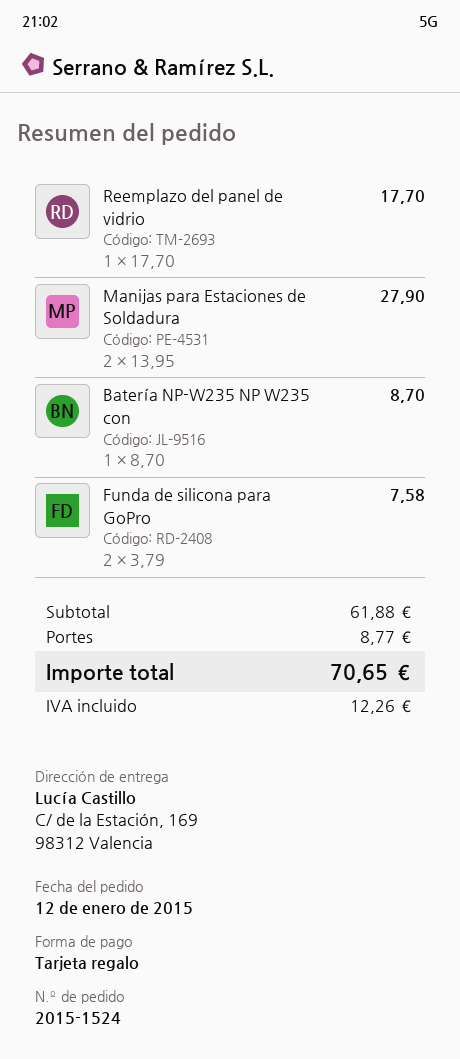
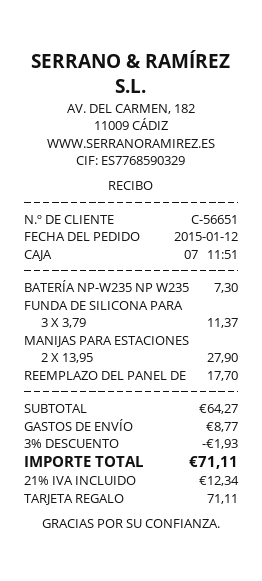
Batería NP-W235 NP W235 con: 1 x 8.70 = 8.70 -> 1 x 7.30 = 7.30
Funda de silicona para GoPro: 2 x 3.79 = 7.58 -> 3 x 3.79 = 11.37
subtotal: 61.88 -> 64.27
discount: none -> 3% = 1.93
tax: 12.26 -> 12.34
total: 70.65 -> 71.11

